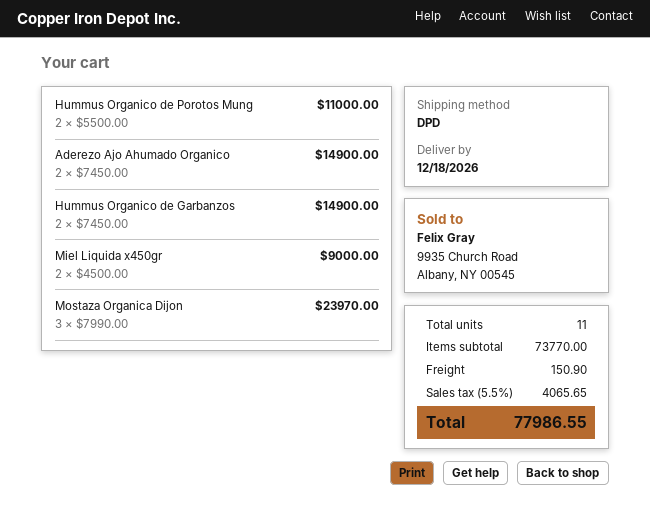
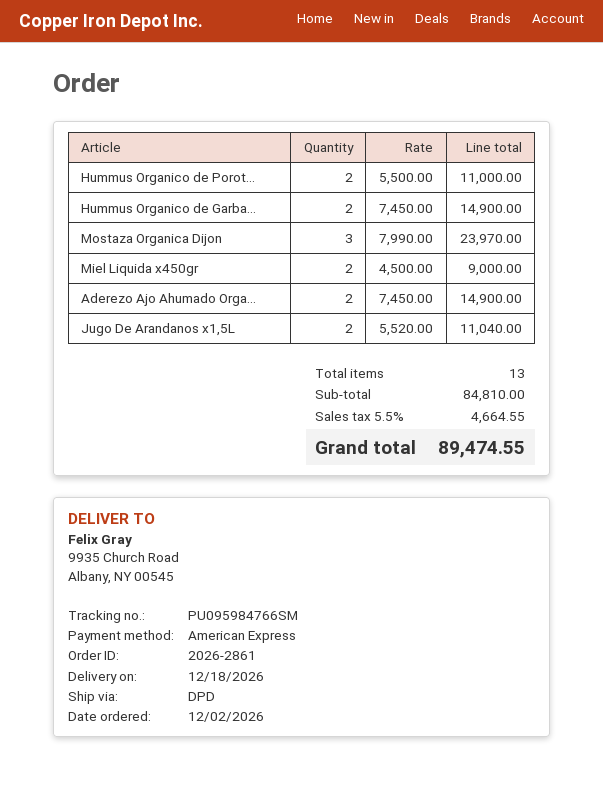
Jugo De Arandanos x1,5L: none -> 2 x 5520.00 = 11040.00
total quantity: 11 -> 13
subtotal: 73770.00 -> 84810.00
shipping: 150.90 -> none
tax: 5.5% = 4065.65 -> 5.5% = 4664.55
total: 77986.55 -> 89474.55

